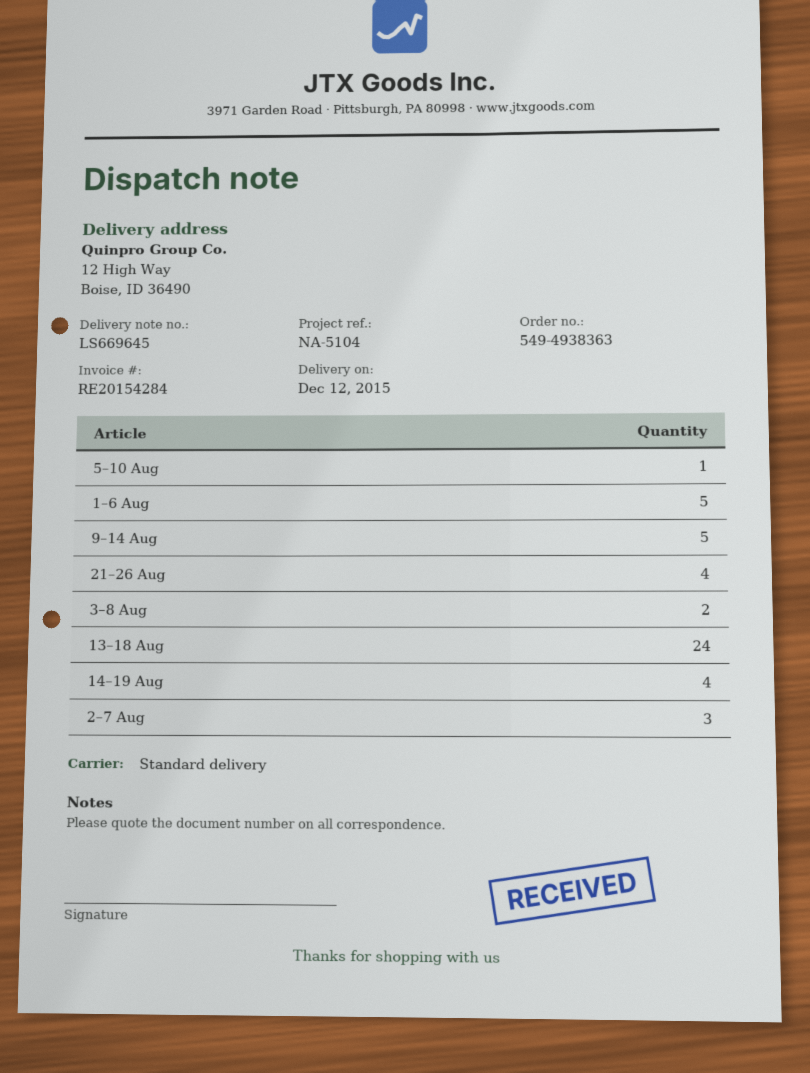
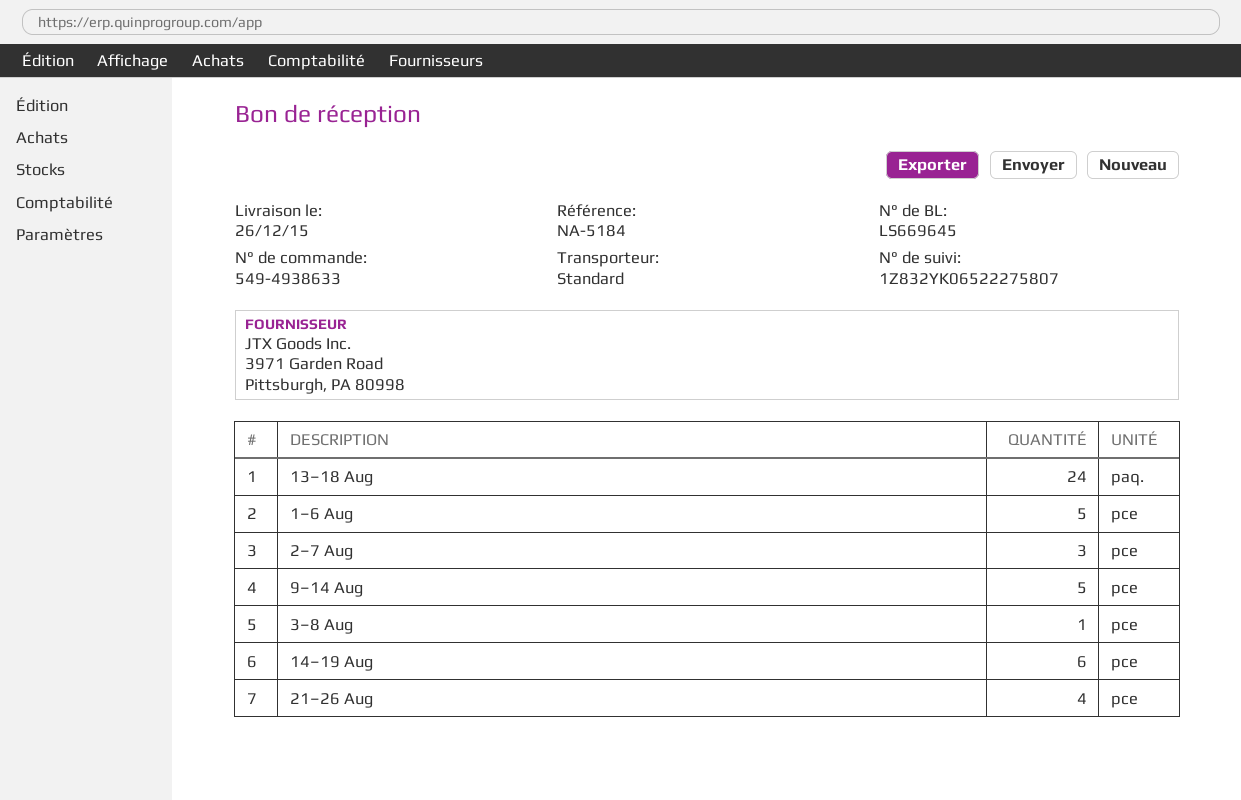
order number: 549-4938363 -> 549-4938633
delivery date: 2015-12-12 -> 2015-12-26
reference: NA-5104 -> NA-5184
5–10 Aug: 1 -> none
3–8 Aug: 2 -> 1
14–19 Aug: 4 -> 6

